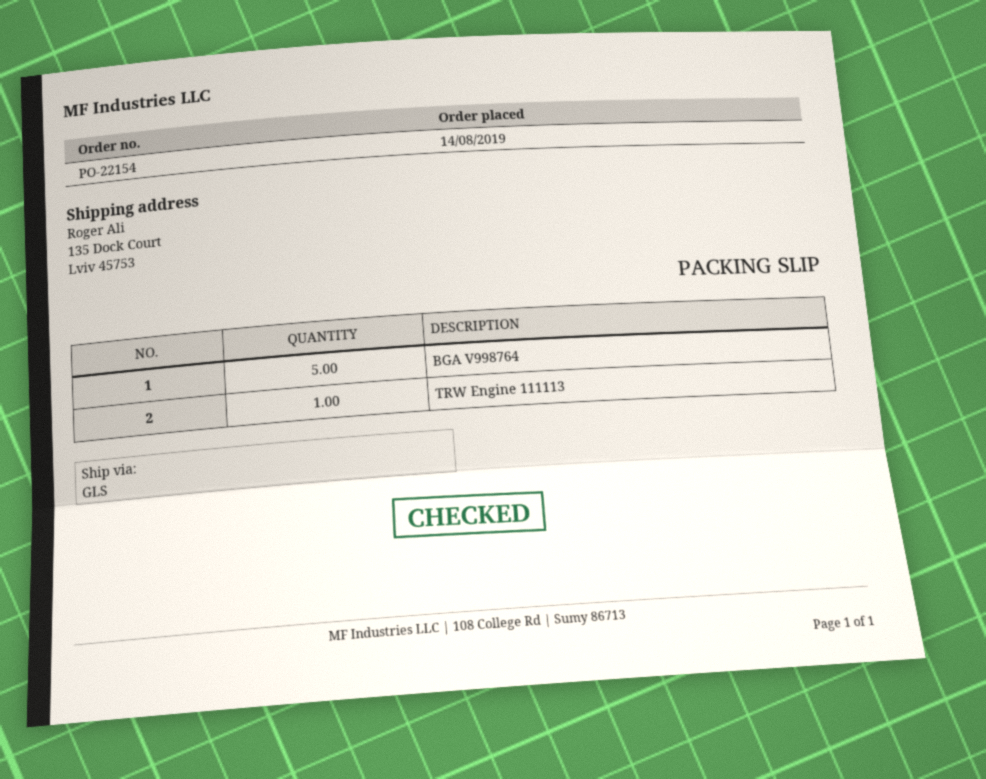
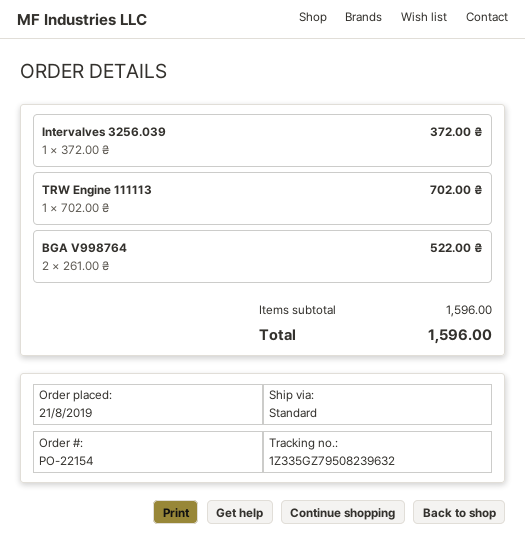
order date: 2019-08-14 -> 2019-08-21
shipping method: GLS -> standard
BGA V998764: 5 -> 2
Intervalves 3256.039: none -> 1

